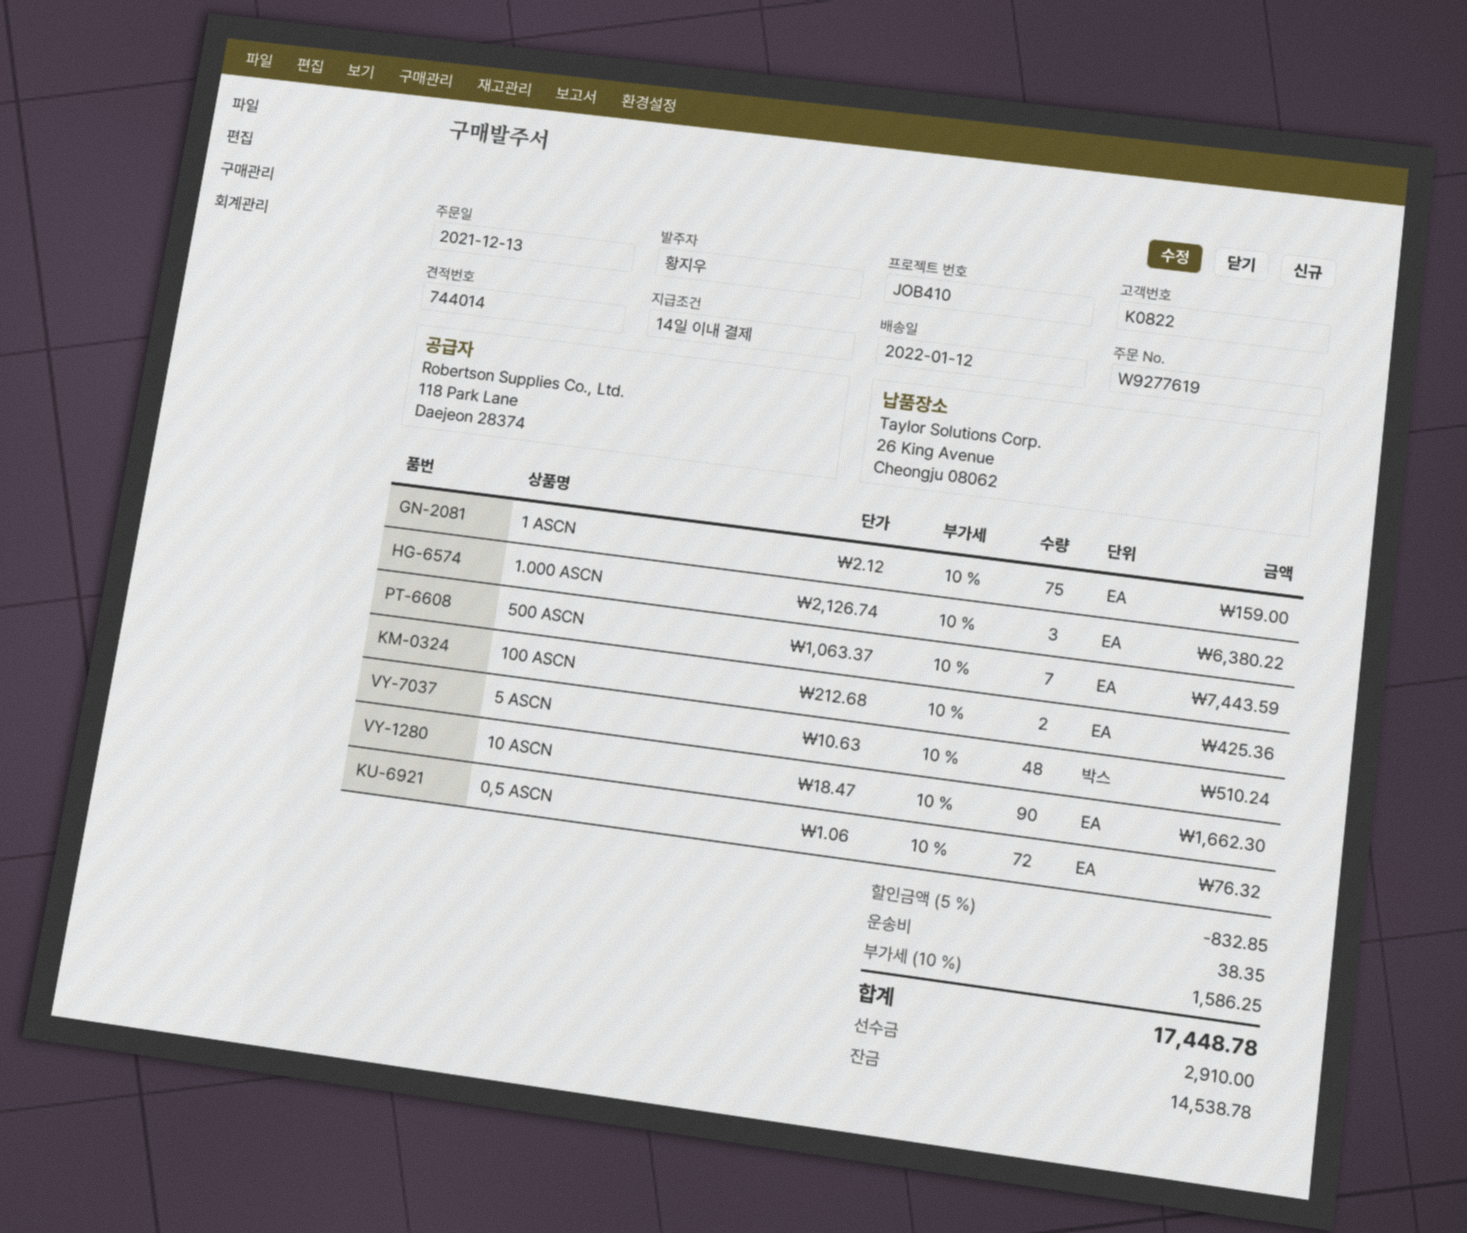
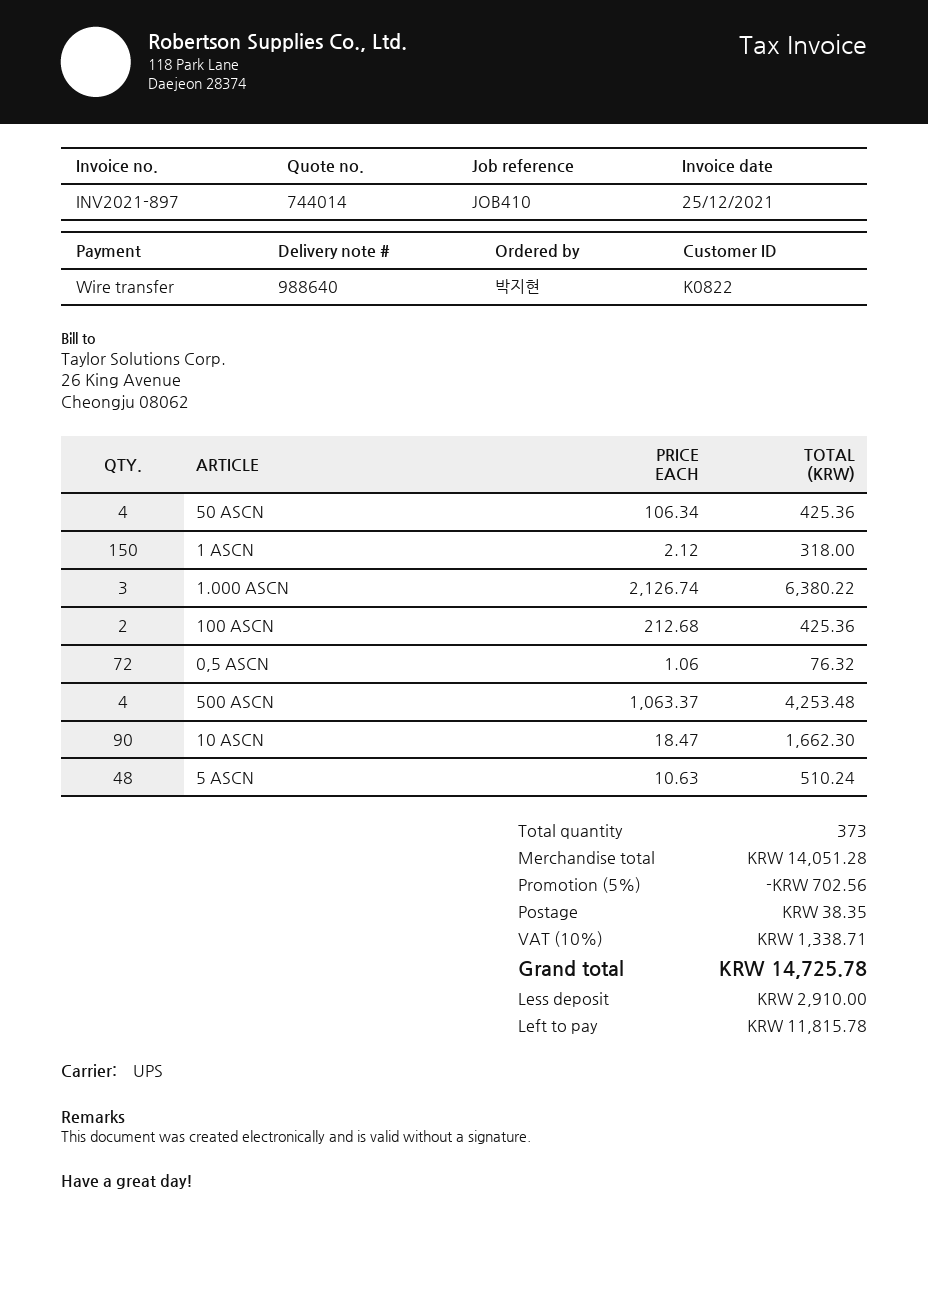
ordered by: 황지우 -> 박지현
1 ASCN: 75 x 2.12 = 159.00 -> 150 x 2.12 = 318.00
500 ASCN: 7 x 1063.37 = 7443.59 -> 4 x 1063.37 = 4253.48
50 ASCN: none -> 4 x 106.34 = 425.36
discount: 5% = 832.85 -> 5% = 702.56
tax: 10% = 1586.25 -> 10% = 1338.71
total: 17448.78 -> 14725.78
balance: 14538.78 -> 11815.78

